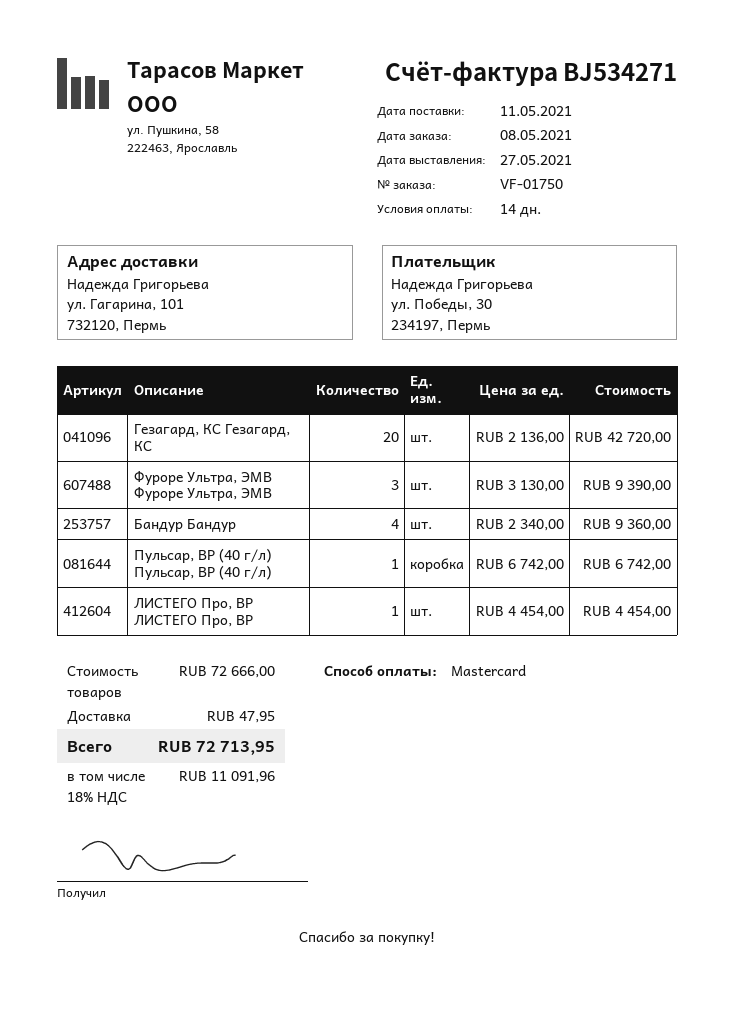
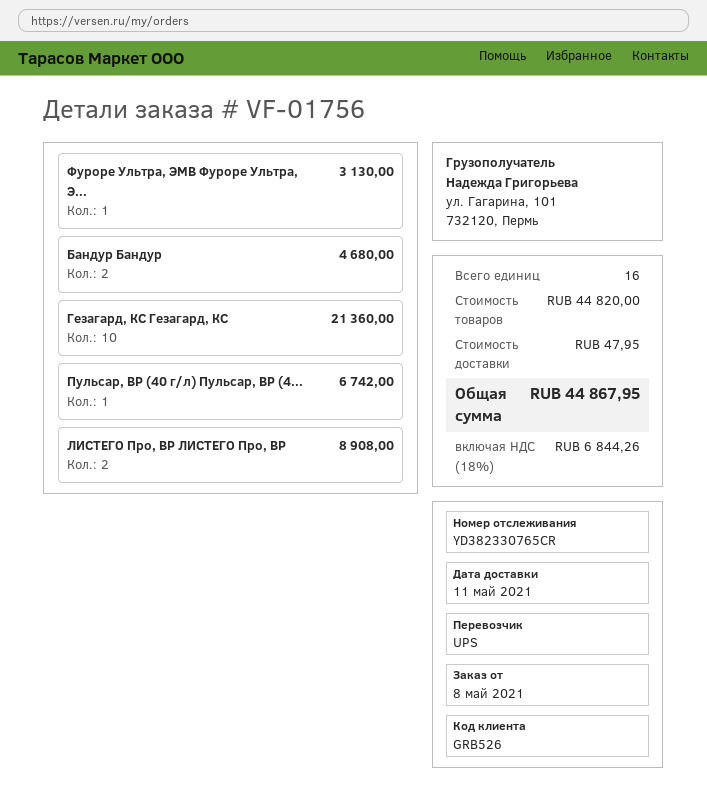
order number: VF-01750 -> VF-01756
Гезагард, КС Гезагард, КС: 20 for 42720.00 -> 10 for 21360.00
Фуроре Ультра, ЭМВ Фуроре Ультра, ЭМВ: 3 for 9390.00 -> 1 for 3130.00
Бандур Бандур: 4 for 9360.00 -> 2 for 4680.00
ЛИСТЕГО Про, ВР ЛИСТЕГО Про, ВР: 1 for 4454.00 -> 2 for 8908.00
subtotal: 72666.00 -> 44820.00
tax: 18% = 11091.96 -> 18% = 6844.26
total: 72713.95 -> 44867.95

